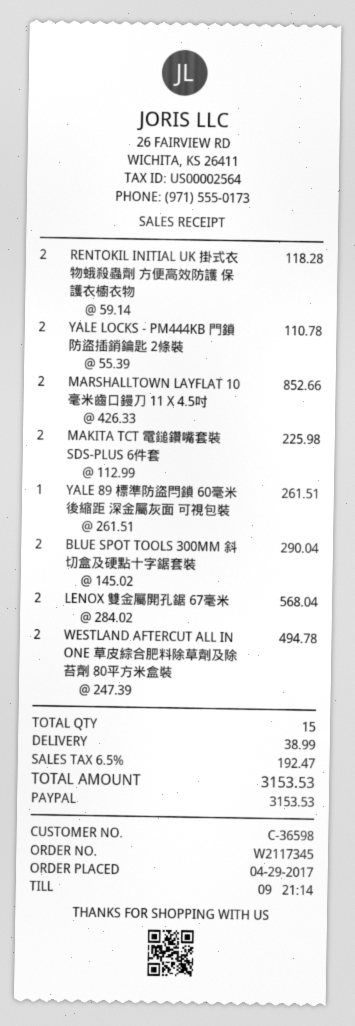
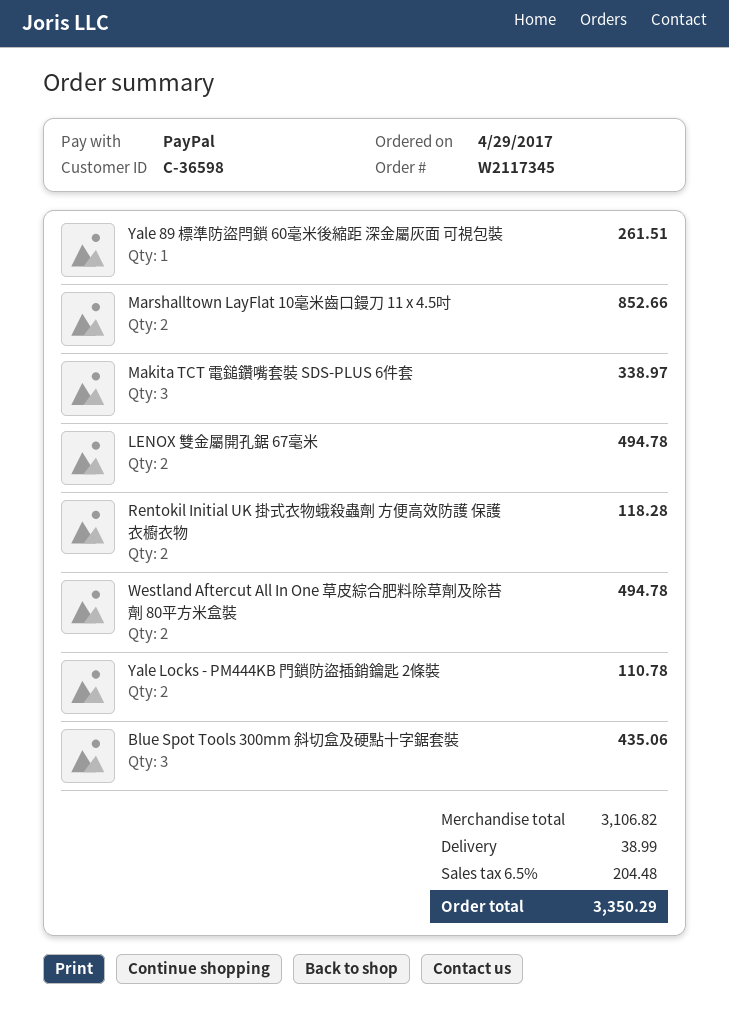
MAKITA TCT 電鎚鑽嘴套裝 SDS-PLUS 6件套: 2 for 225.98 -> 3 for 338.97
BLUE SPOT TOOLS 300MM 斜切盒及硬點十字鋸套裝: 2 for 290.04 -> 3 for 435.06
LENOX 雙金屬開孔鋸 67毫米: 2 for 568.04 -> 2 for 494.78
tax: 6.5% = 192.47 -> 6.5% = 204.48
total: 3153.53 -> 3350.29

